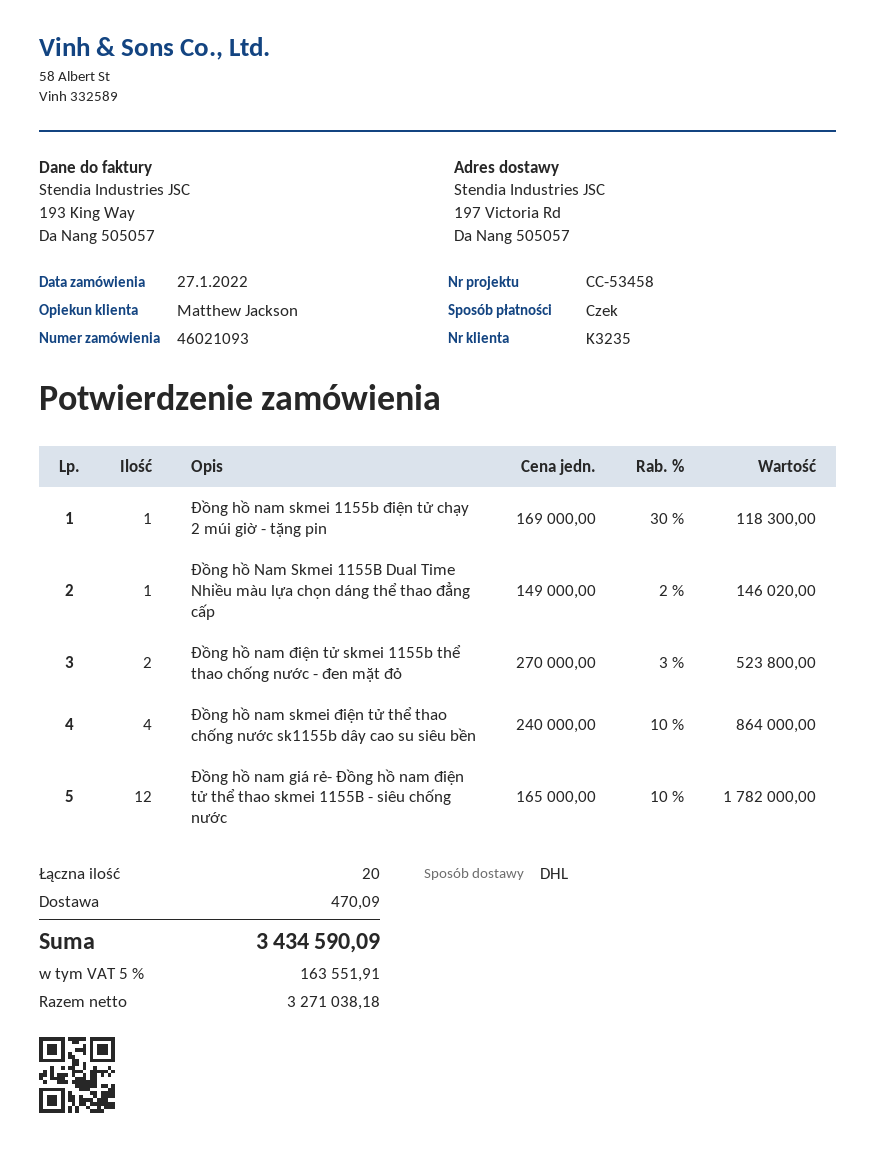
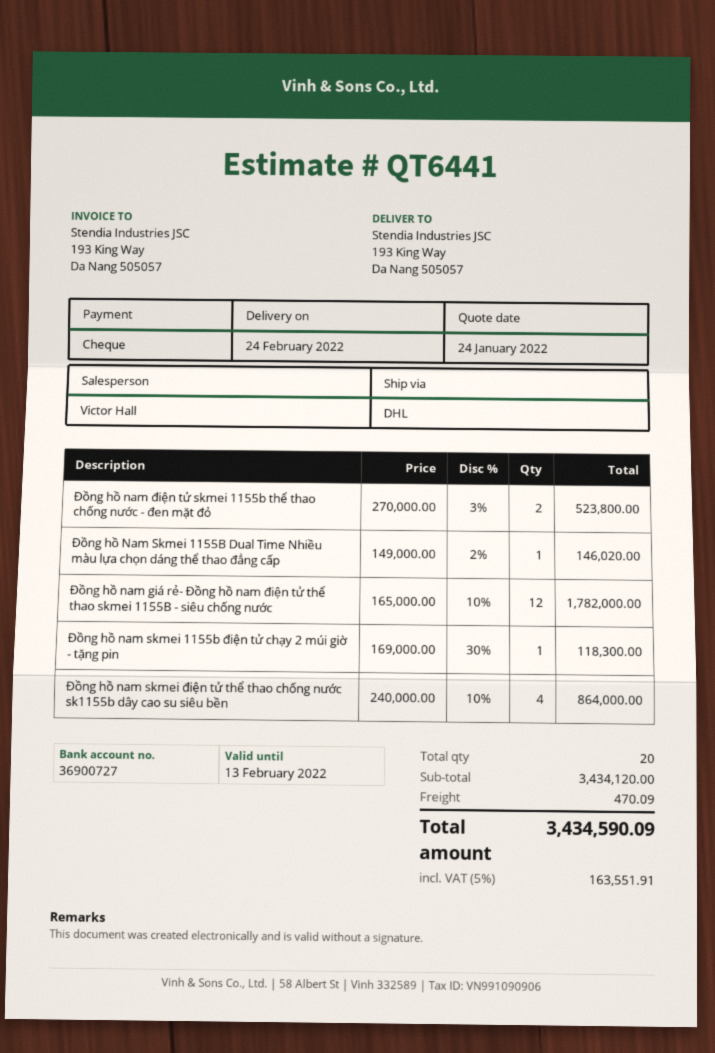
sales rep: Matthew Jackson -> Victor Hall
ship to: 197 Victoria Rd, Da Nang 505057 -> 193 King Way, Da Nang 505057

